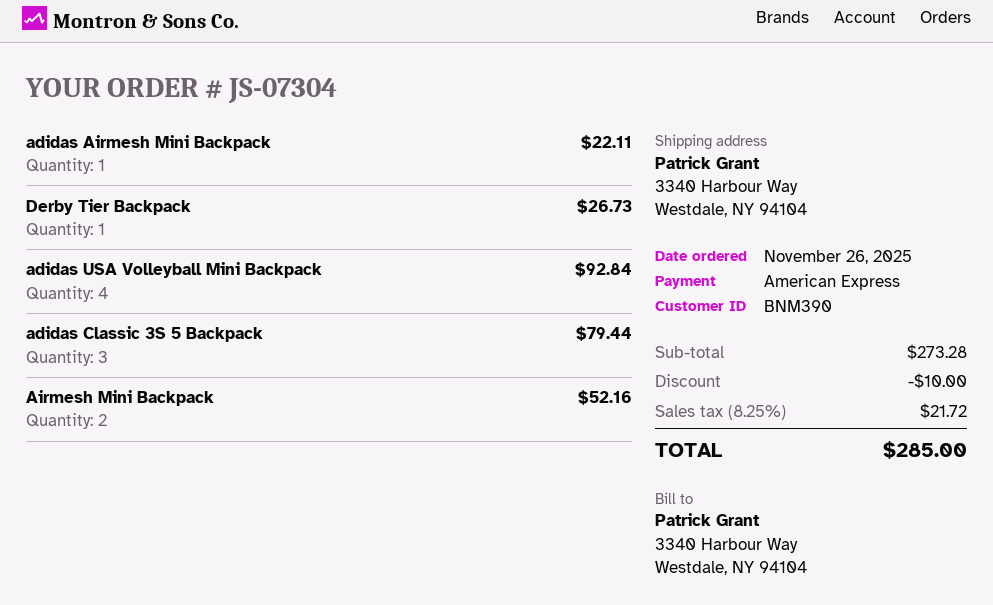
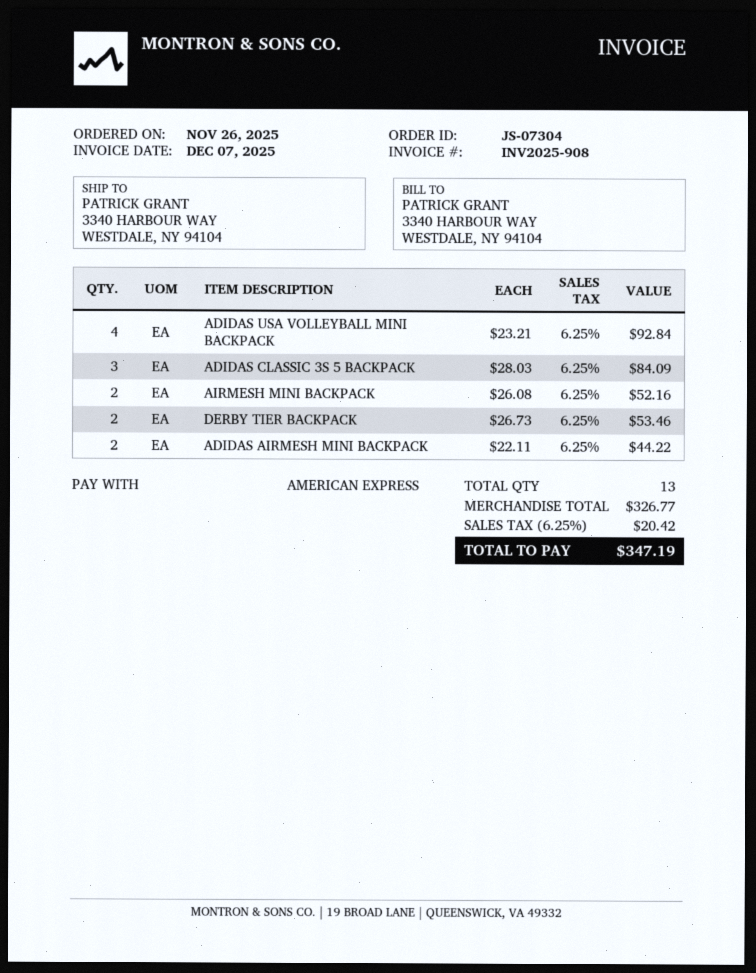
adidas Airmesh Mini Backpack: 1 for 22.11 -> 2 for 44.22
Derby Tier Backpack: 1 for 26.73 -> 2 for 53.46
adidas Classic 3S 5 Backpack: 3 for 79.44 -> 3 for 84.09
subtotal: 273.28 -> 326.77
discount: 10.00 -> none
tax: 8.25% = 21.72 -> 6.25% = 20.42
total: 285.00 -> 347.19

